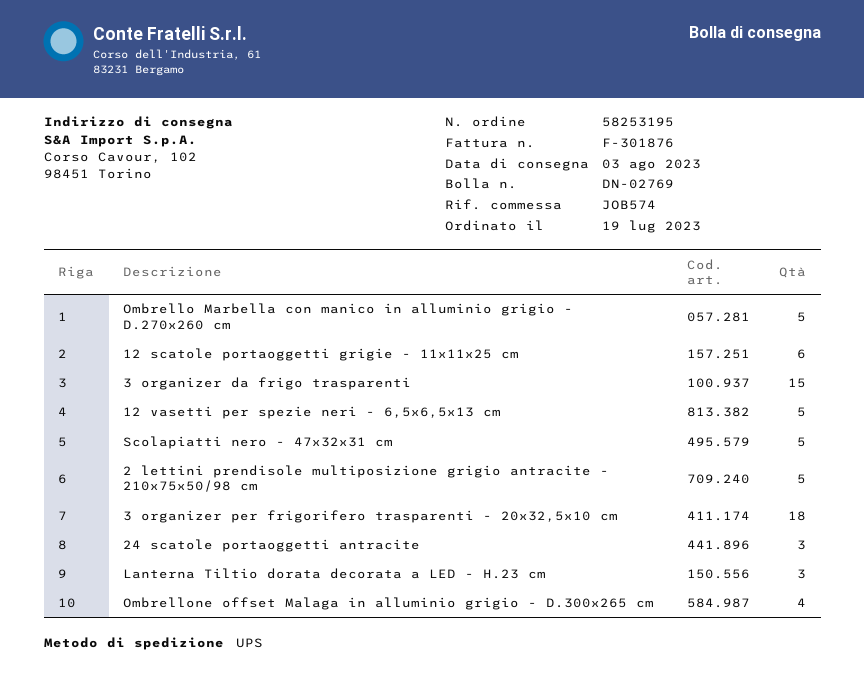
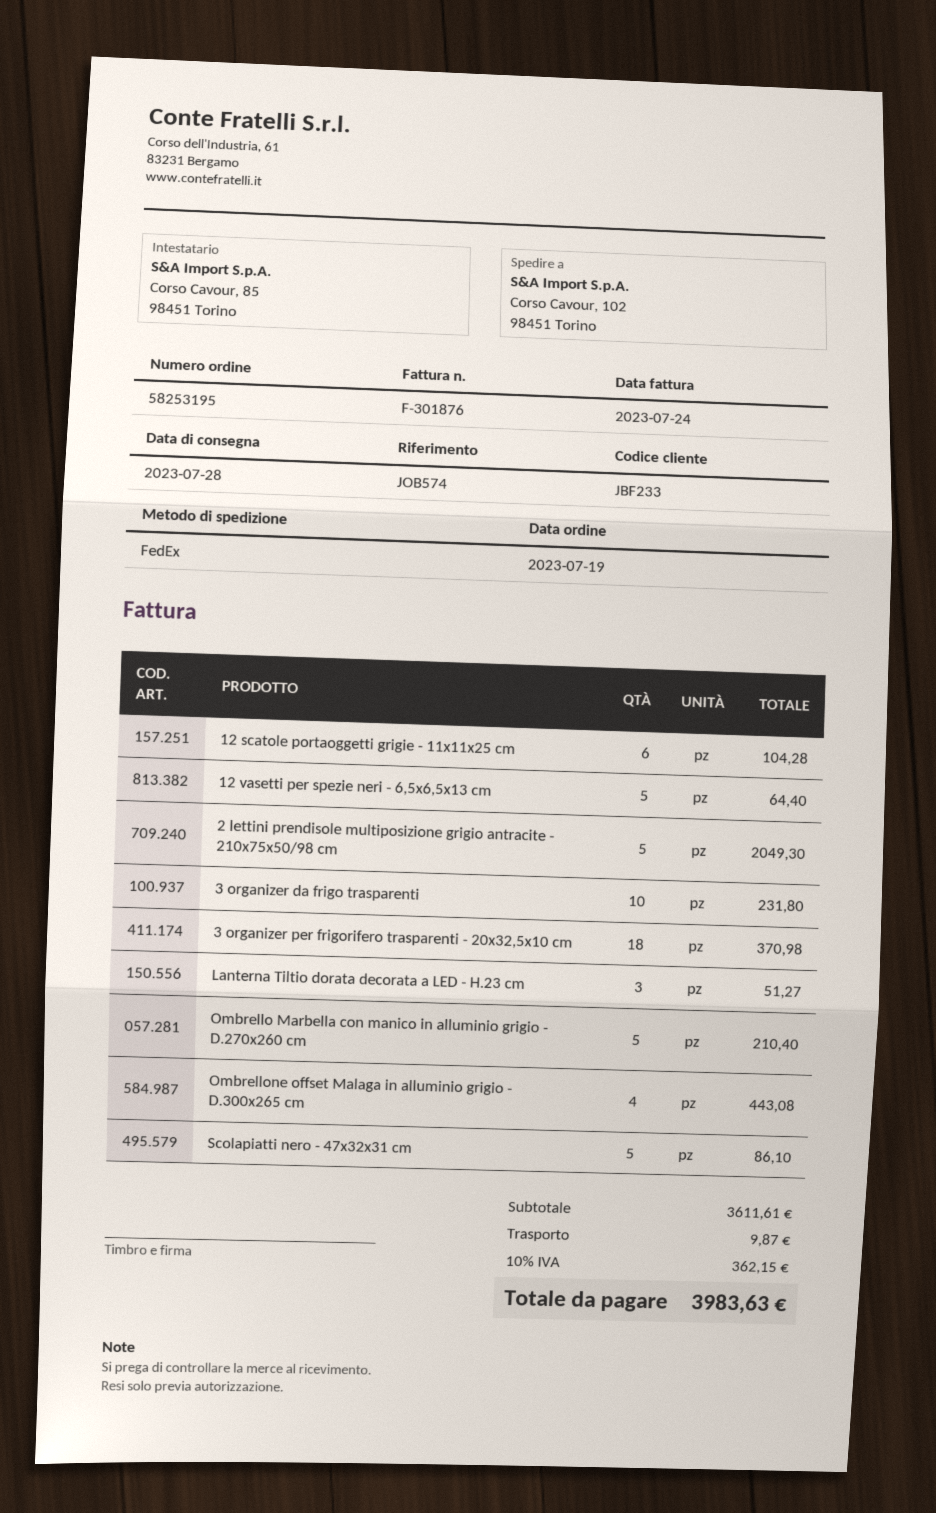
delivery date: 2023-08-03 -> 2023-07-28
shipping method: UPS -> FedEx
3 organizer da frigo trasparenti: 15 -> 10
24 scatole portaoggetti antracite: 3 -> none

